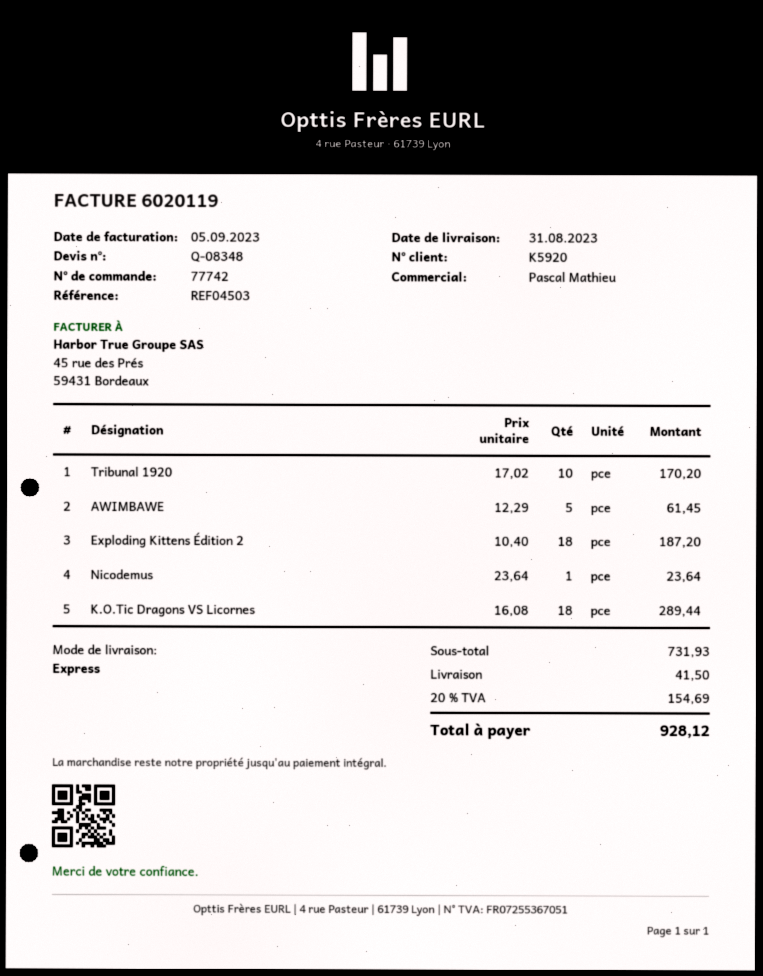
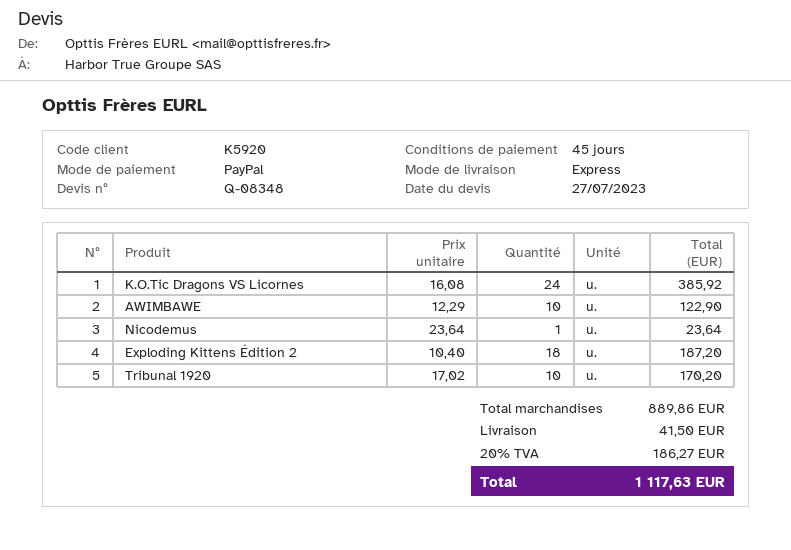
AWIMBAWE: 5 x 12.29 = 61.45 -> 10 x 12.29 = 122.90
K.O.Tic Dragons VS Licornes: 18 x 16.08 = 289.44 -> 24 x 16.08 = 385.92
subtotal: 731.93 -> 889.86
tax: 20% = 154.69 -> 20% = 186.27
total: 928.12 -> 1117.63

